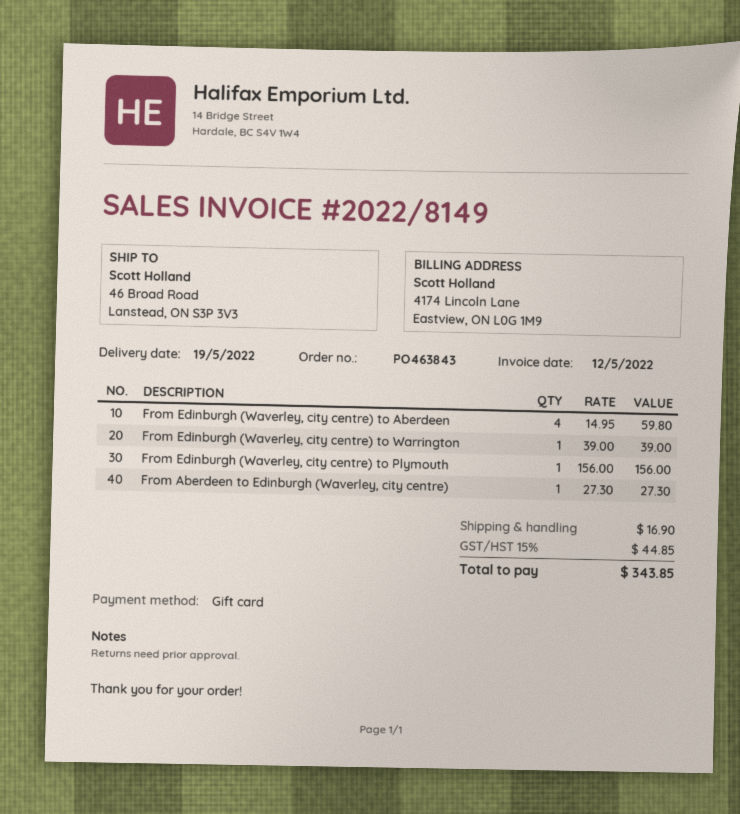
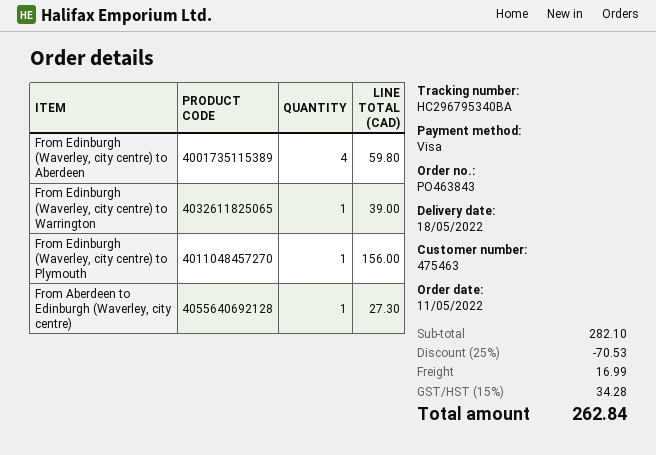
delivery date: 2022-05-19 -> 2022-05-18
payment method: gift card -> Visa
discount: none -> 25% = 70.53
shipping: 16.90 -> 16.99
tax: 15% = 44.85 -> 15% = 34.28
total: 343.85 -> 262.84

